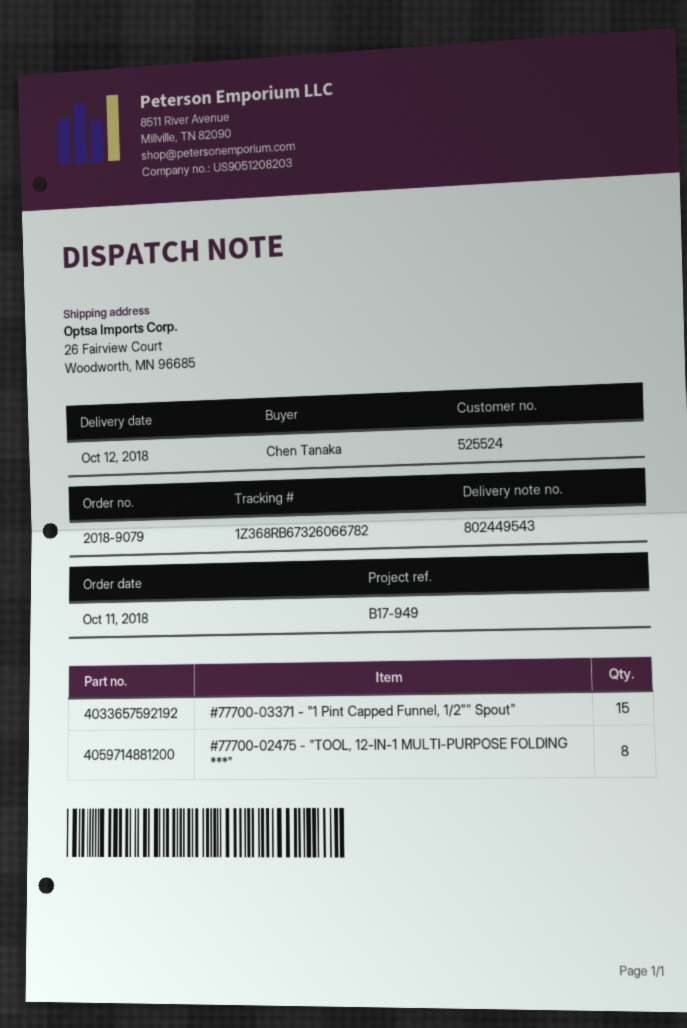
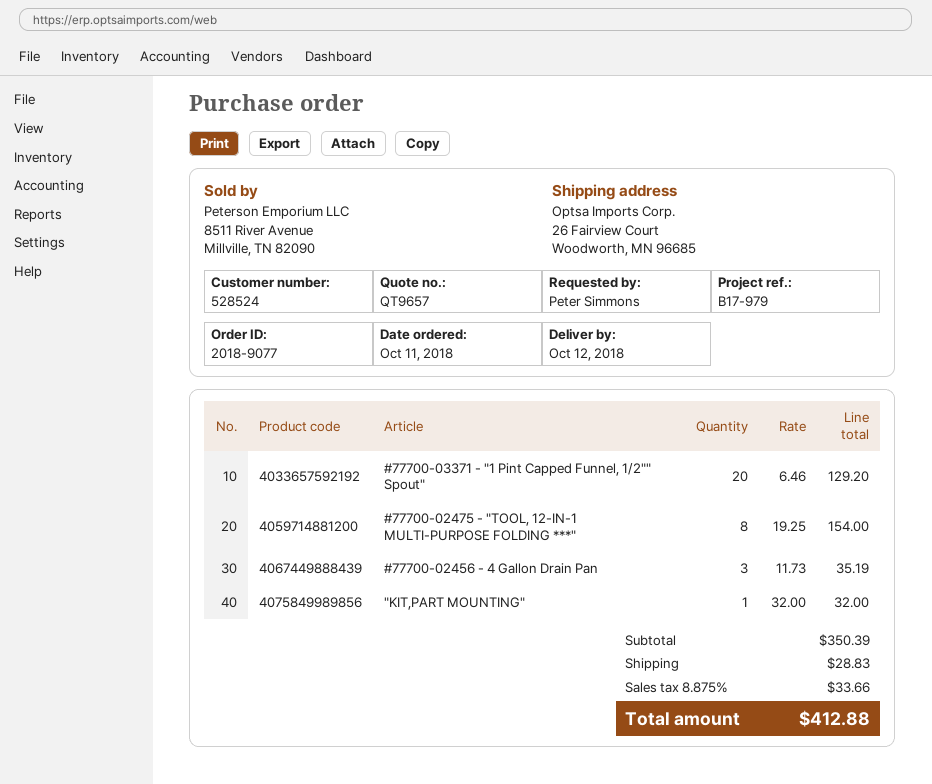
order number: 2018-9079 -> 2018-9077
customer number: 525524 -> 528524
reference: B17-949 -> B17-979
ordered by: Chen Tanaka -> Peter Simmons
#77700-03371 - "1 Pint Capped Funnel, 1/2"" Spout": 15 -> 20
#77700-02456 - 4 Gallon Drain Pan: none -> 3
"KIT,PART MOUNTING": none -> 1

